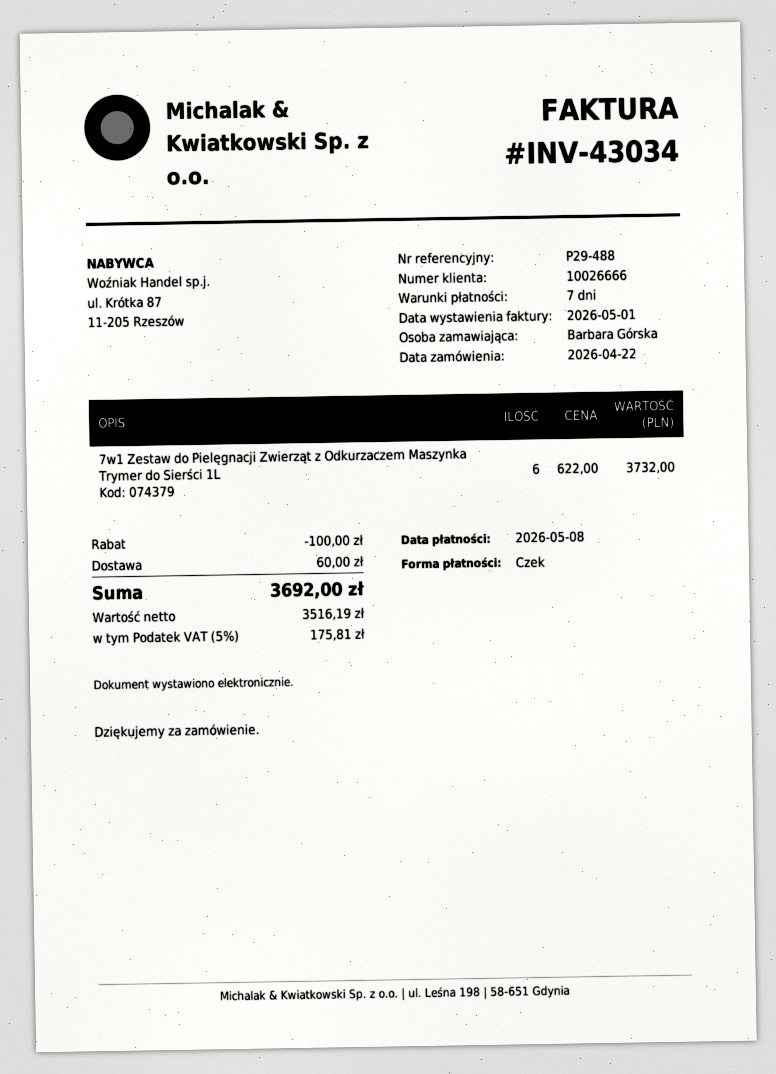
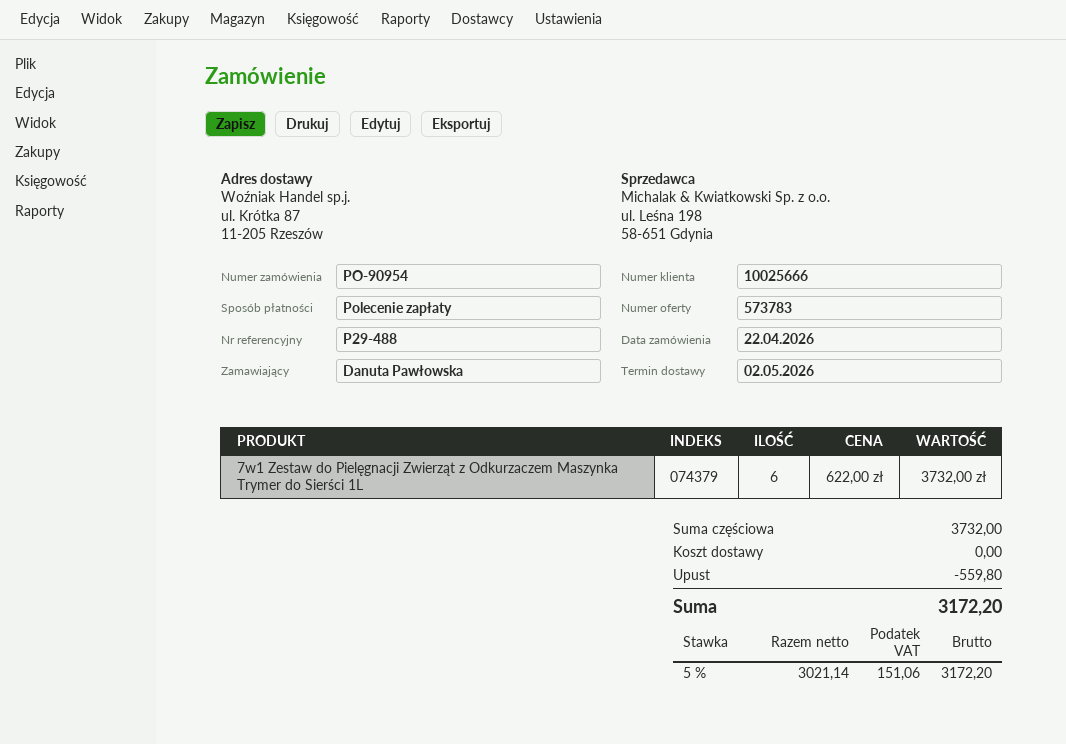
customer number: 10026666 -> 10025666
ordered by: Barbara Górska -> Danuta Pawłowska
payment method: cheque -> direct debit
discount: 100.00 -> 559.80
shipping: 60.00 -> 0.00
net: 3516.19 -> 3021.14
tax: 5% = 175.81 -> 5% = 151.06
total: 3692.00 -> 3172.20

